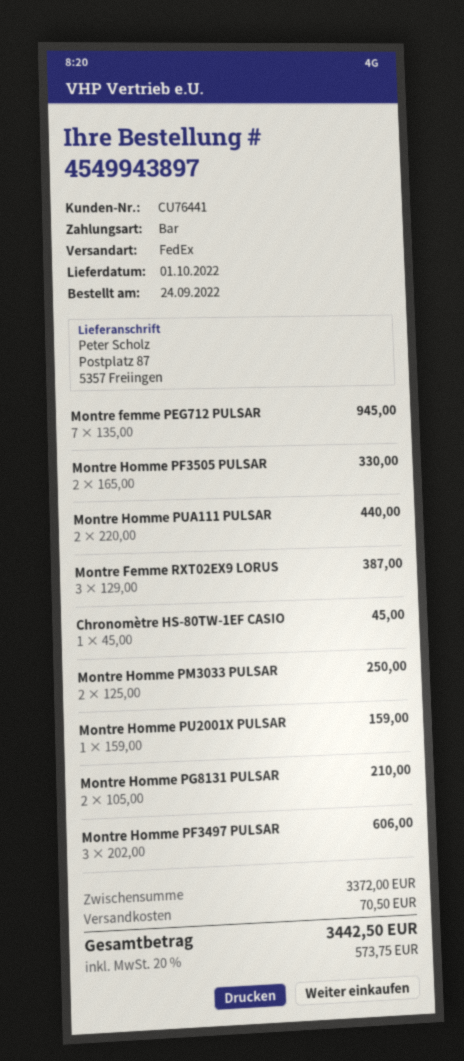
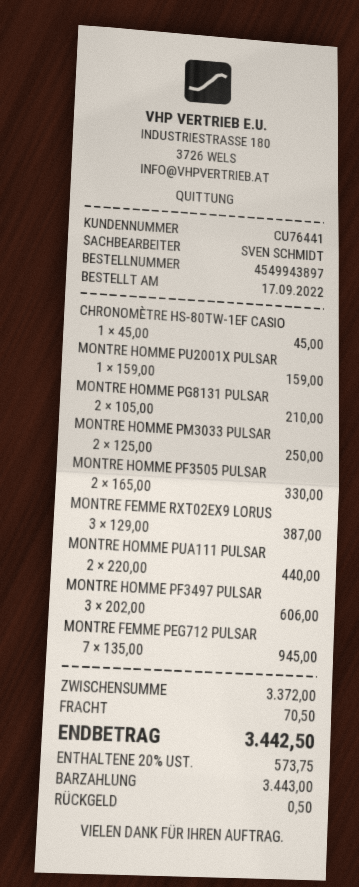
order date: 2022-09-24 -> 2022-09-17

